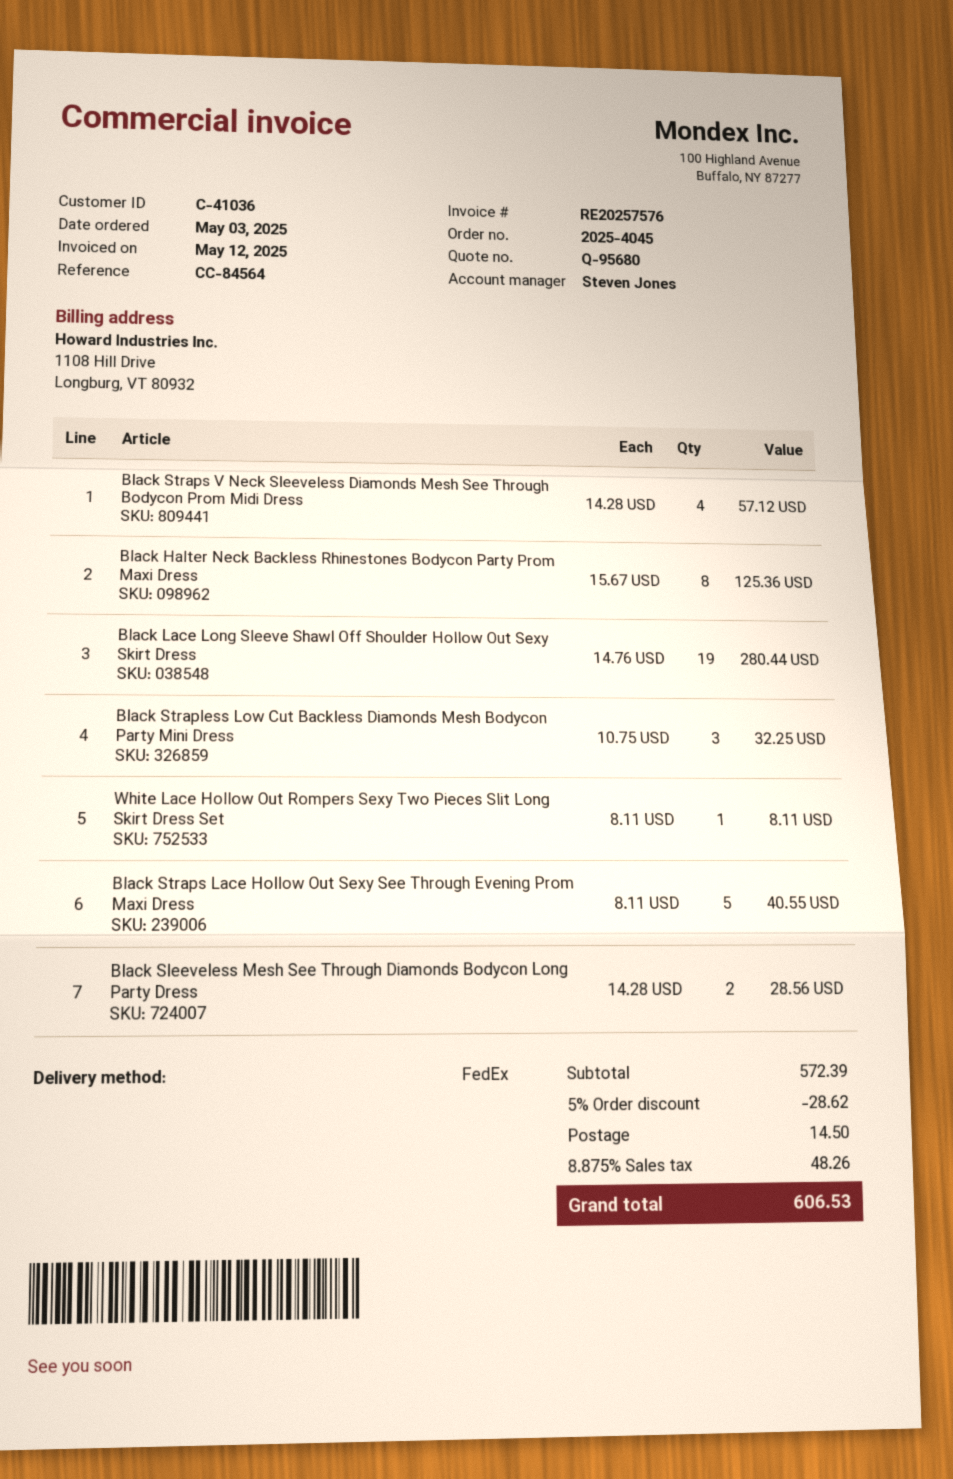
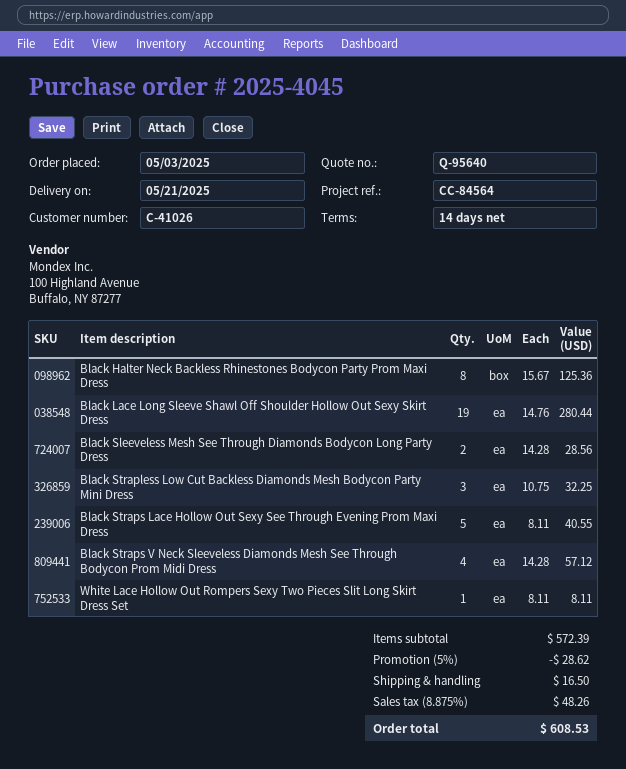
quote number: Q-95680 -> Q-95640
customer number: C-41036 -> C-41026
shipping: 14.50 -> 16.50
total: 606.53 -> 608.53

